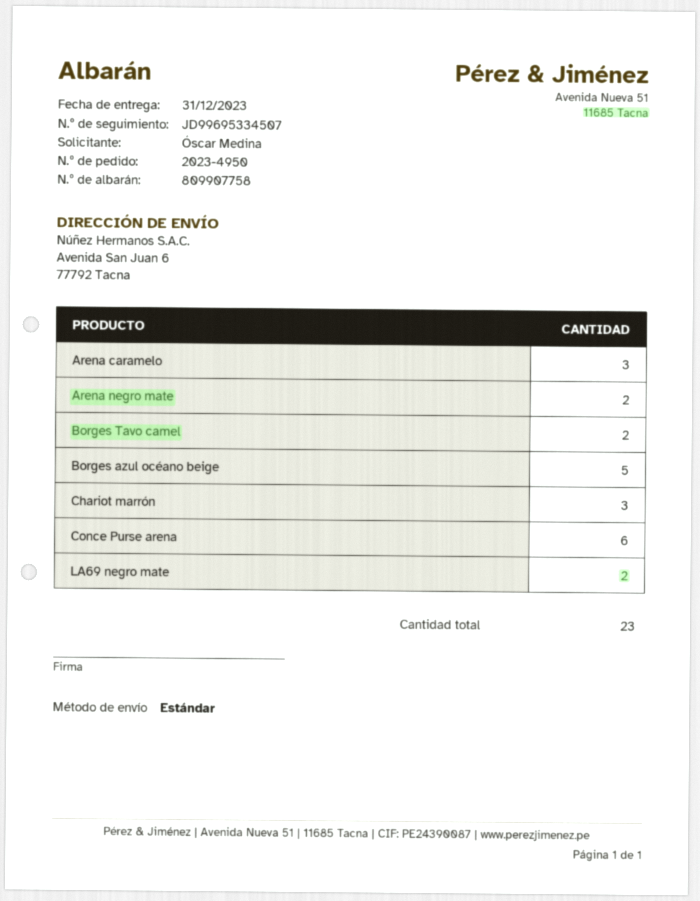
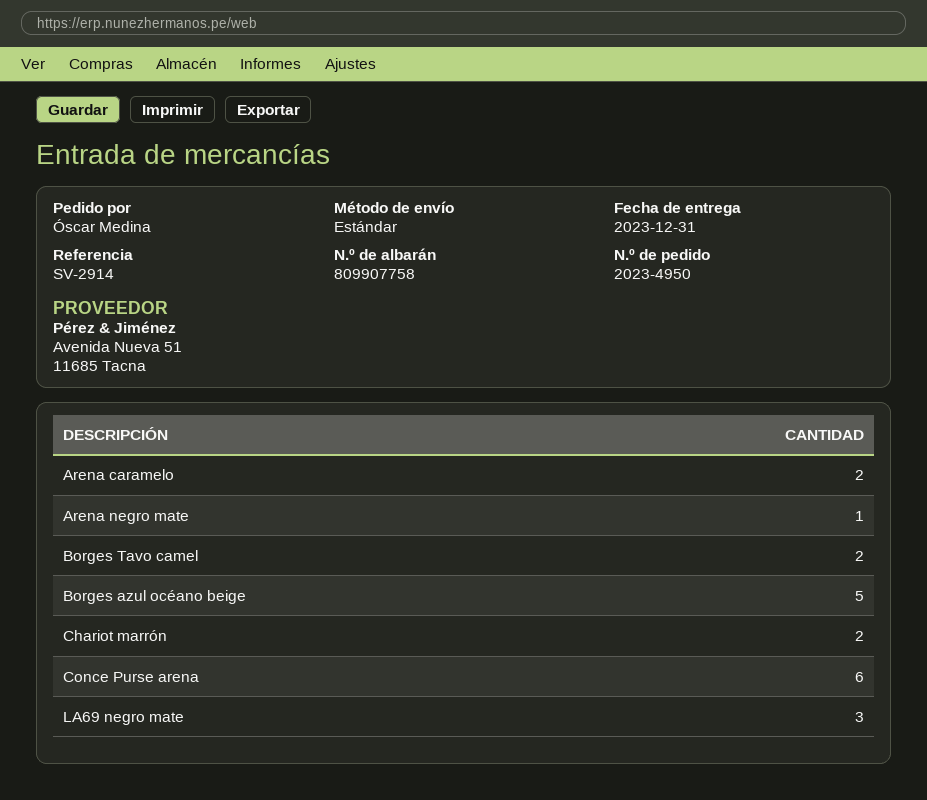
Arena caramelo: 3 -> 2
Arena negro mate: 2 -> 1
Chariot marrón: 3 -> 2
LA69 negro mate: 2 -> 3

